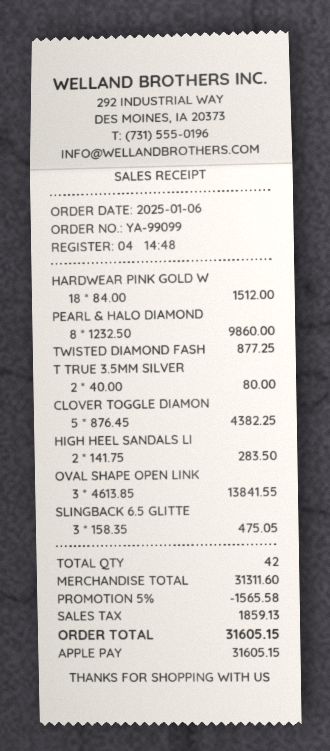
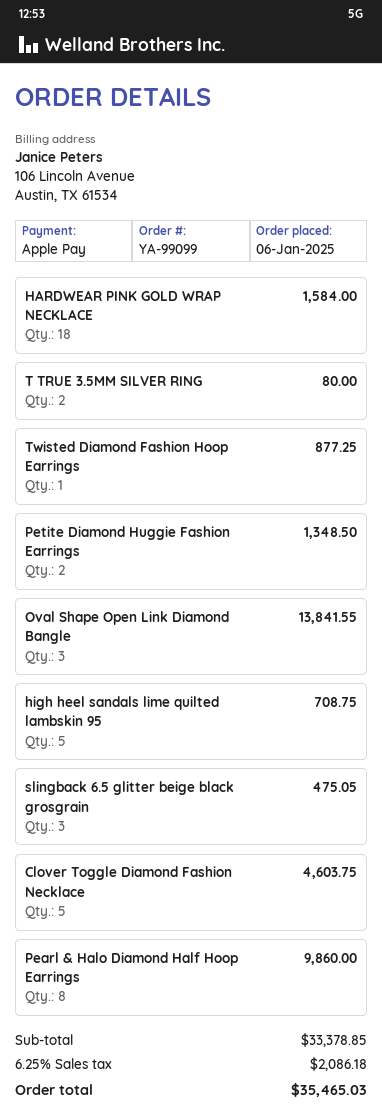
HARDWEAR PINK GOLD W: 18 for 1512.00 -> 18 for 1584.00
CLOVER TOGGLE DIAMON: 5 for 4382.25 -> 5 for 4603.75
HIGH HEEL SANDALS LI: 2 for 283.50 -> 5 for 708.75
Petite Diamond Huggie Fashion Earrings: none -> 2 for 1348.50
subtotal: 31311.60 -> 33378.85
discount: 5% = 1565.58 -> none
tax: 1859.13 -> 2086.18
total: 31605.15 -> 35465.03

